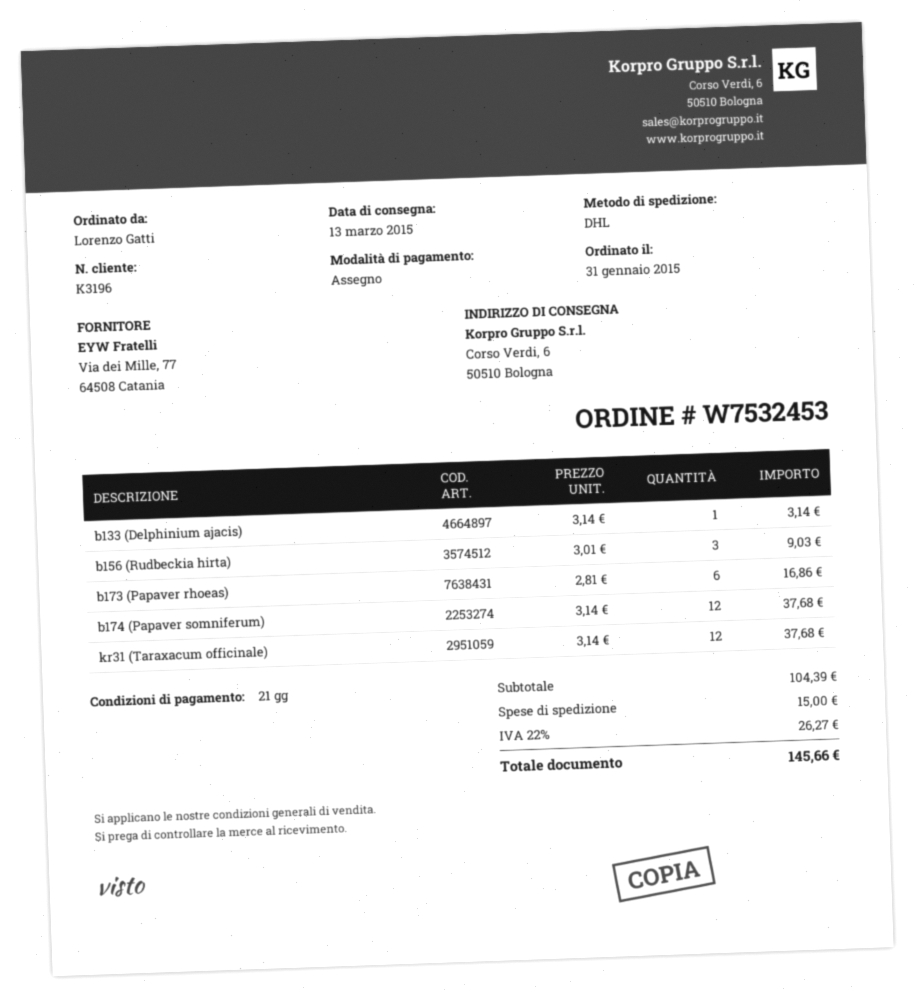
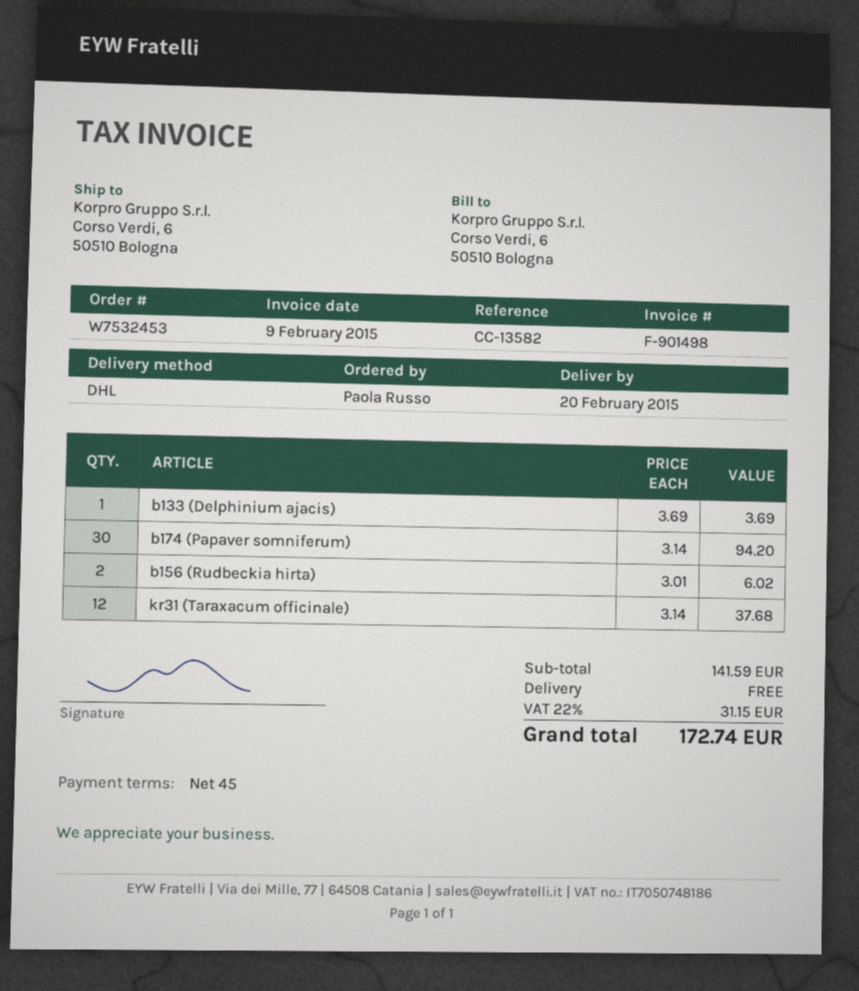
delivery date: 2015-03-13 -> 2015-02-20
payment terms: 21 days -> 45 days
ordered by: Lorenzo Gatti -> Paola Russo
b133 (Delphinium ajacis): 1 x 3.14 = 3.14 -> 1 x 3.69 = 3.69
b156 (Rudbeckia hirta): 3 x 3.01 = 9.03 -> 2 x 3.01 = 6.02
b173 (Papaver rhoeas): 6 x 2.81 = 16.86 -> none
b174 (Papaver somniferum): 12 x 3.14 = 37.68 -> 30 x 3.14 = 94.20
subtotal: 104.39 -> 141.59
shipping: 15.00 -> 0.00
tax: 22% = 26.27 -> 22% = 31.15
total: 145.66 -> 172.74

